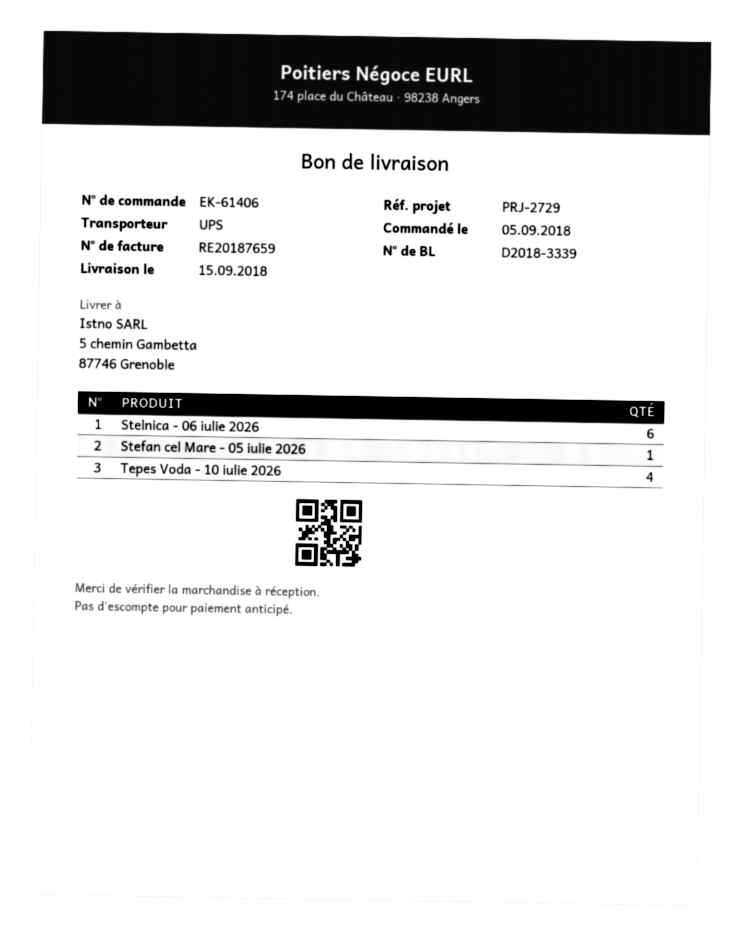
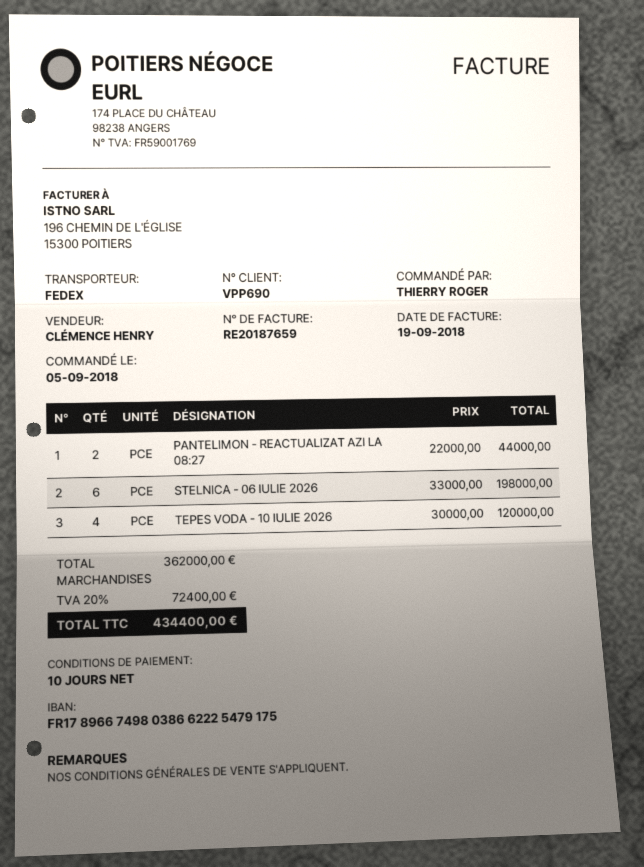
shipping method: UPS -> FedEx
Stefan cel Mare - 05 iulie 2026: 1 -> none
PANTELIMON - REACTUALIZAT AZI LA 08:27: none -> 2

